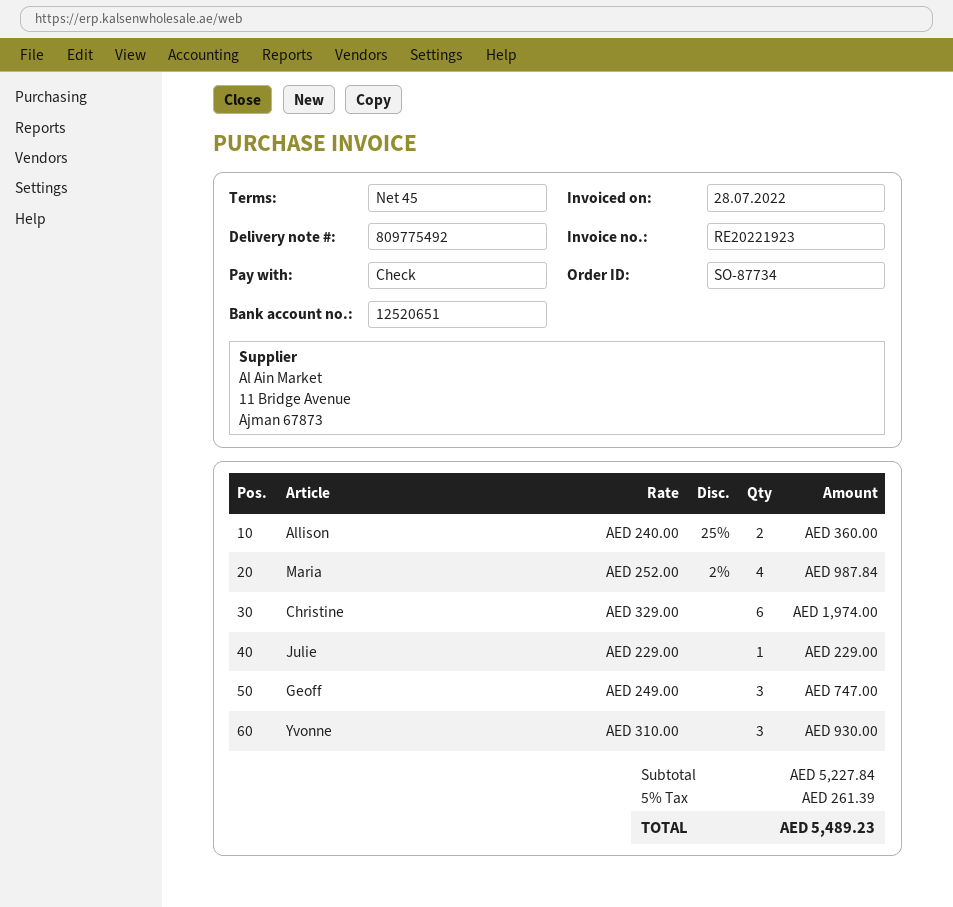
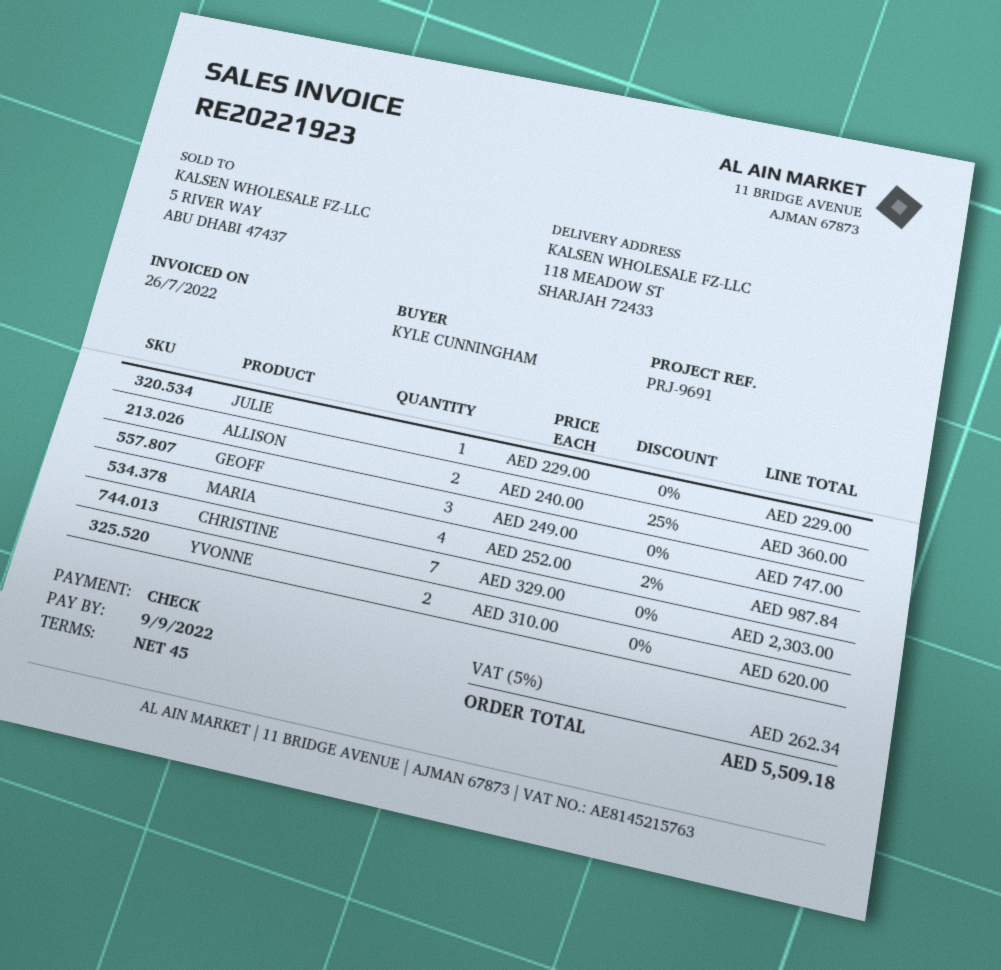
invoice date: 2022-07-28 -> 2022-07-26
Christine: 6 x 329.00 = 1974.00 -> 7 x 329.00 = 2303.00
Yvonne: 3 x 310.00 = 930.00 -> 2 x 310.00 = 620.00
tax: 5% = 261.39 -> 5% = 262.34
total: 5489.23 -> 5509.18

